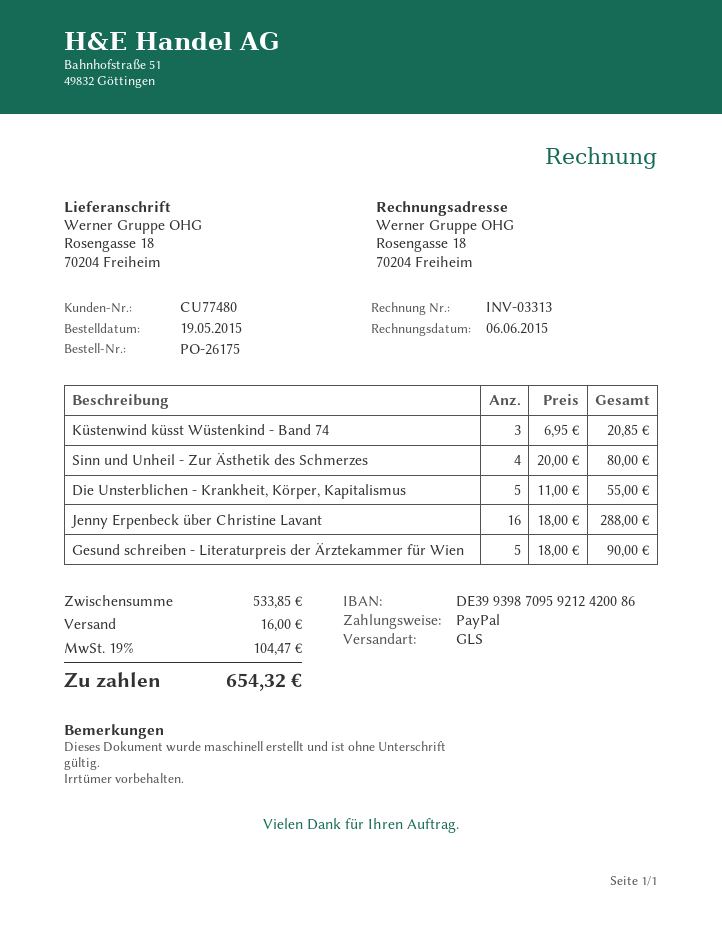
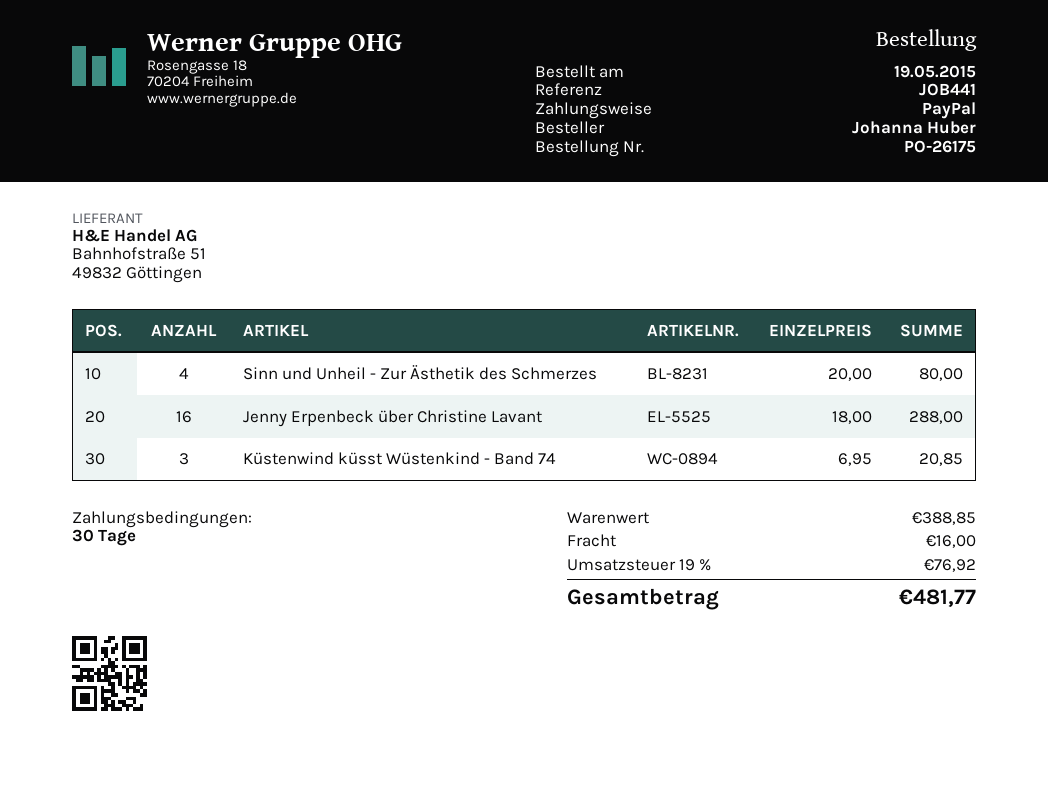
Die Unsterblichen - Krankheit, Körper, Kapitalismus: 5 x 11.00 = 55.00 -> none
Gesund schreiben - Literaturpreis der Ärztekammer für Wien: 5 x 18.00 = 90.00 -> none
subtotal: 533.85 -> 388.85
tax: 19% = 104.47 -> 19% = 76.92
total: 654.32 -> 481.77

